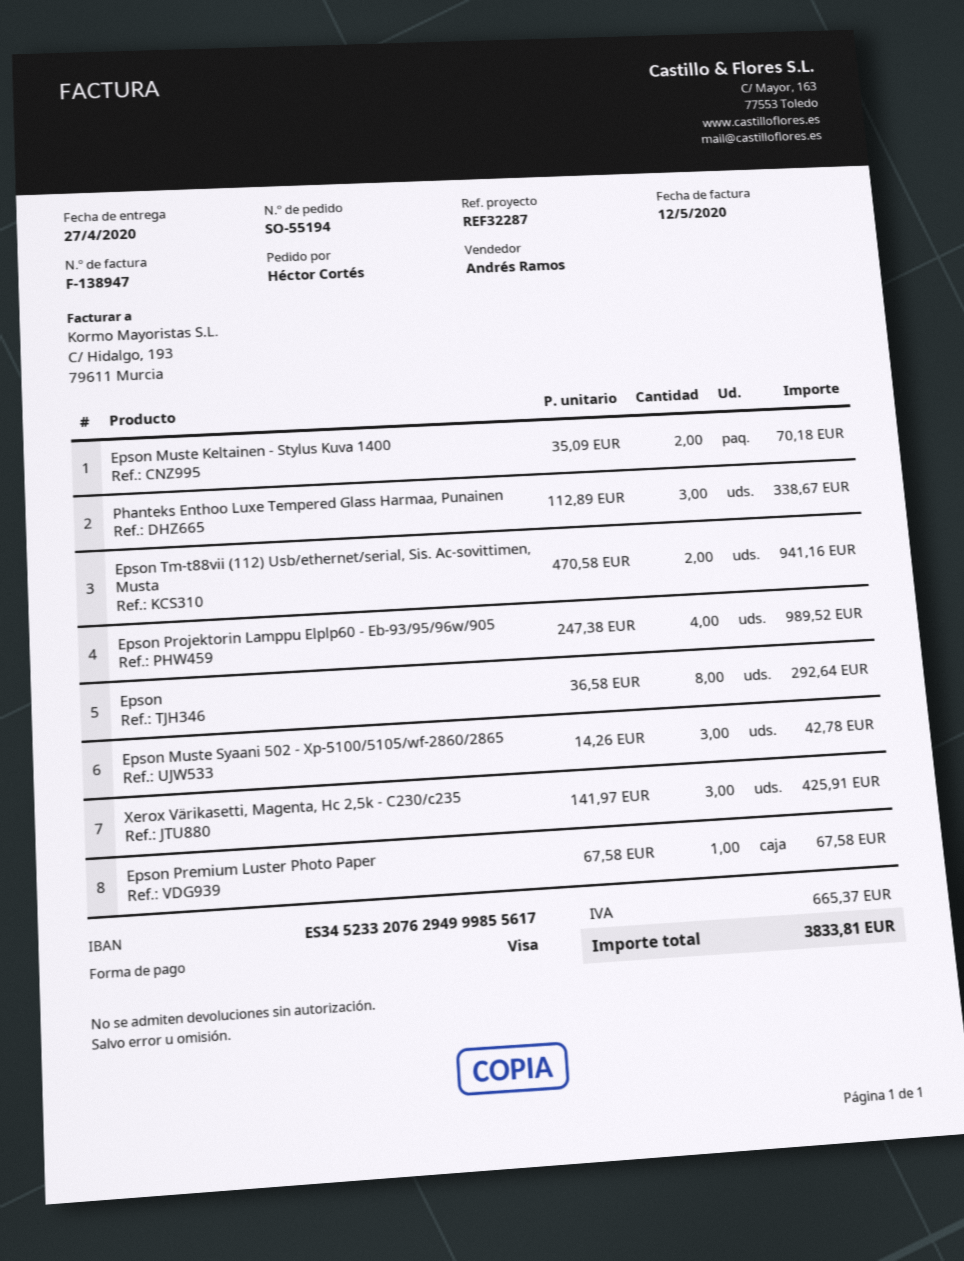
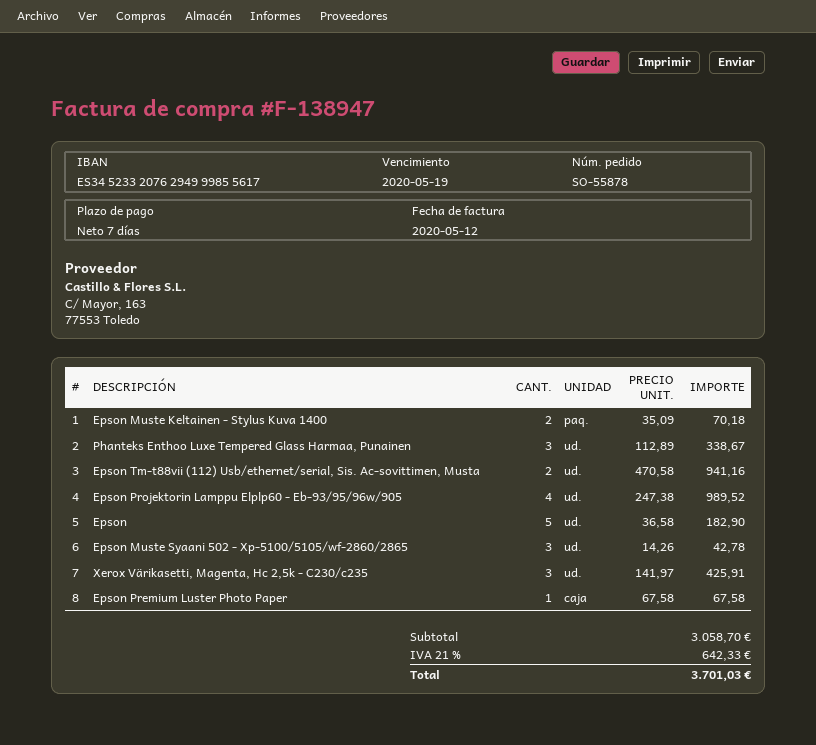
order number: SO-55194 -> SO-55878
Epson: 8 x 36.58 = 292.64 -> 5 x 36.58 = 182.90
tax: 665.37 -> 642.33
total: 3833.81 -> 3701.03

